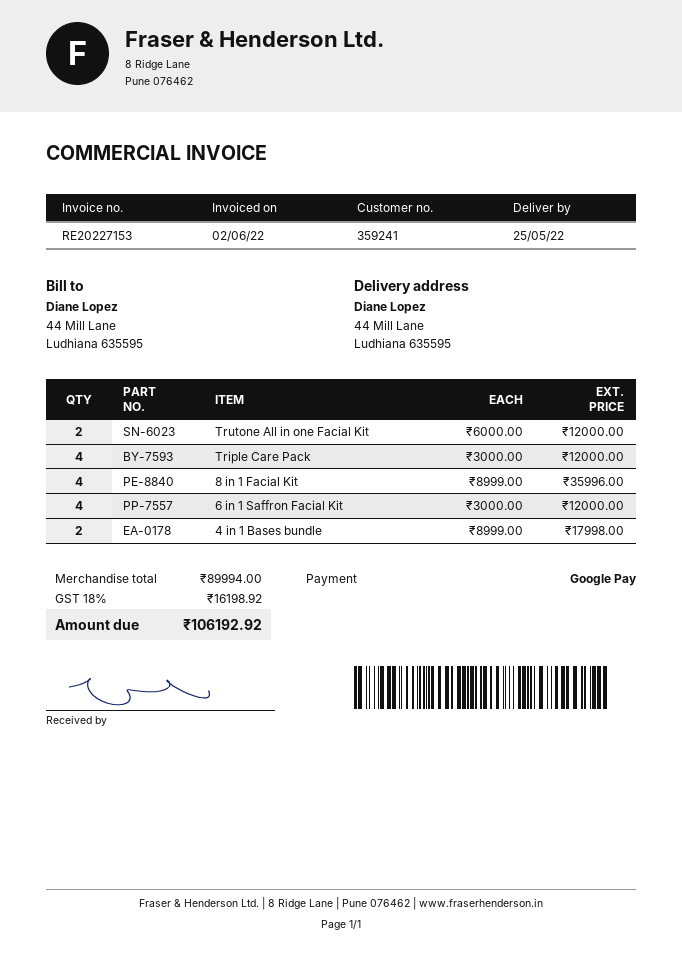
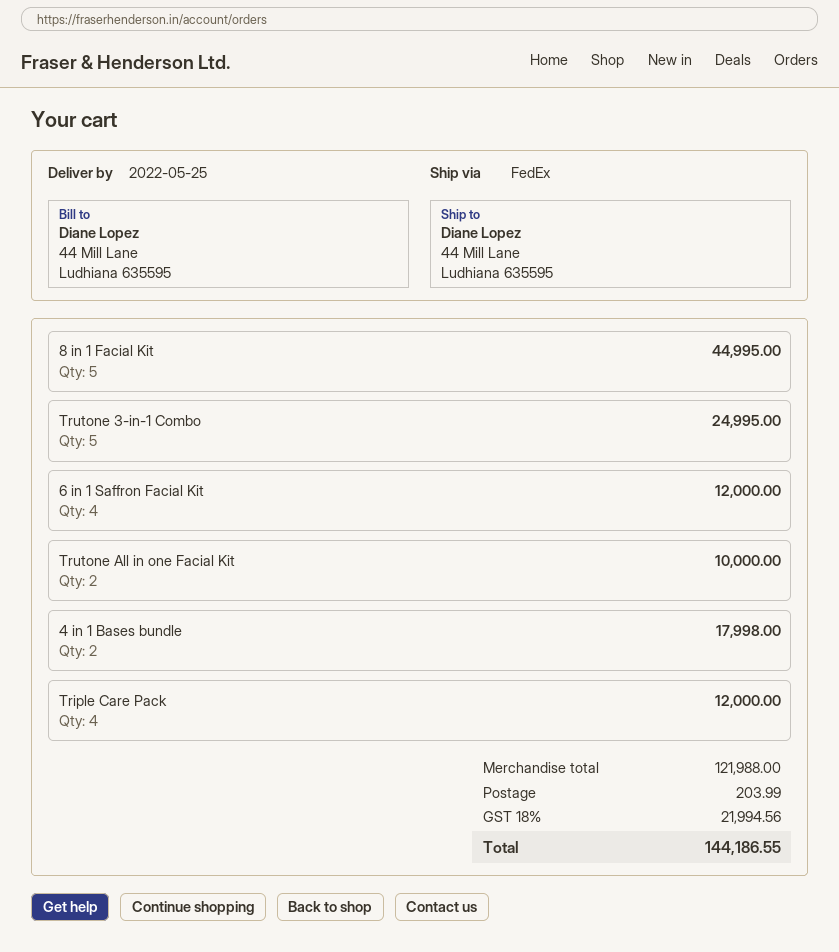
Trutone All in one Facial Kit: 2 for 12000.00 -> 2 for 10000.00
8 in 1 Facial Kit: 4 for 35996.00 -> 5 for 44995.00
Trutone 3-in-1 Combo: none -> 5 for 24995.00
subtotal: 89994.00 -> 121988.00
shipping: none -> 203.99
tax: 18% = 16198.92 -> 18% = 21994.56
total: 106192.92 -> 144186.55

